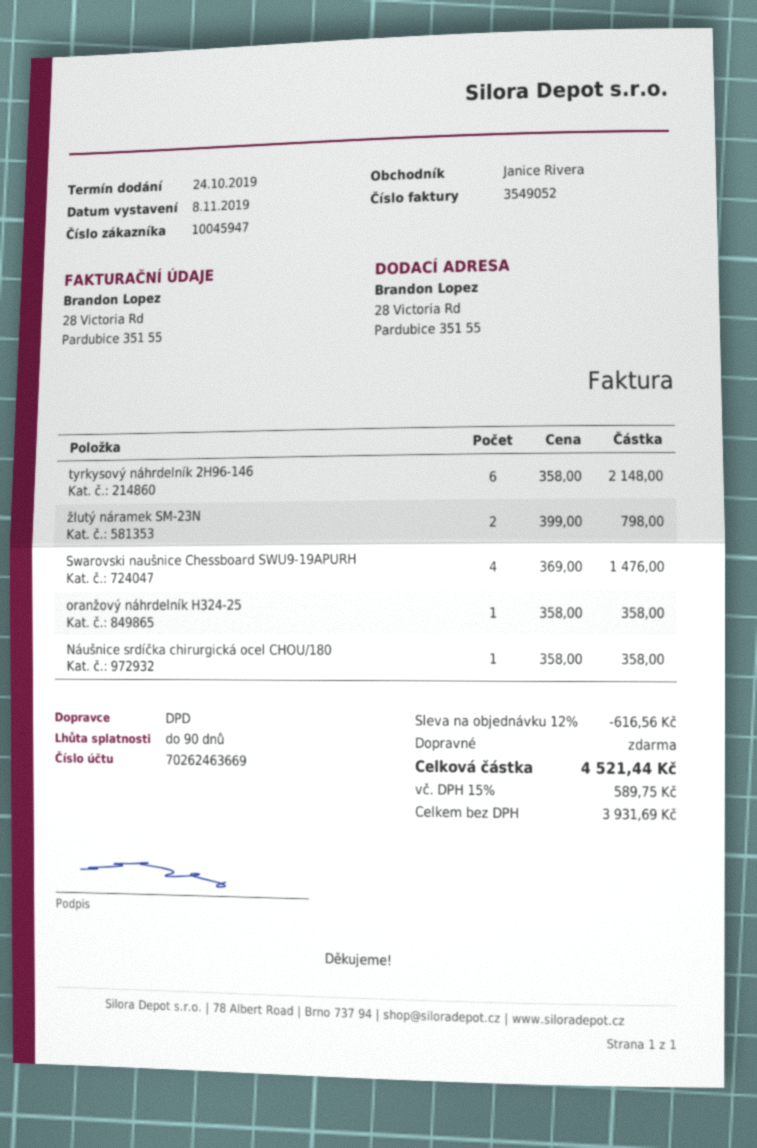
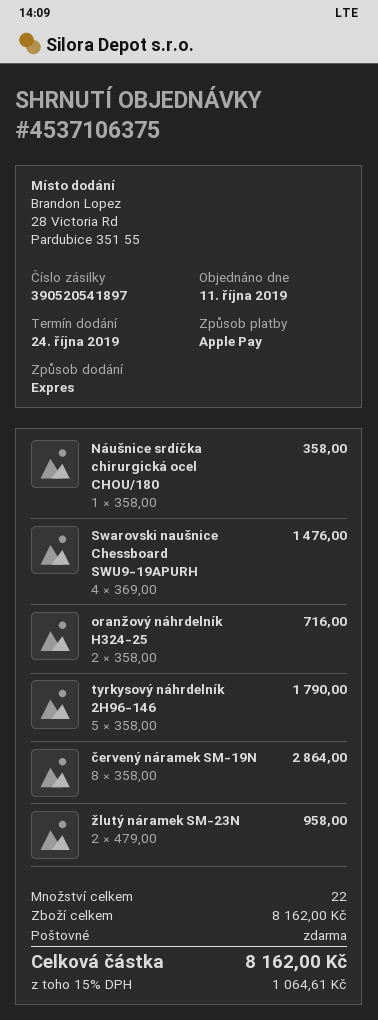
shipping method: DPD -> express
tyrkysový náhrdelník 2H96-146: 6 x 358.00 = 2148.00 -> 5 x 358.00 = 1790.00
žlutý náramek SM-23N: 2 x 399.00 = 798.00 -> 2 x 479.00 = 958.00
oranžový náhrdelník H324-25: 1 x 358.00 = 358.00 -> 2 x 358.00 = 716.00
červený náramek SM-19N: none -> 8 x 358.00 = 2864.00
discount: 12% = 616.56 -> none
tax: 15% = 589.75 -> 15% = 1064.61
total: 4521.44 -> 8162.00

